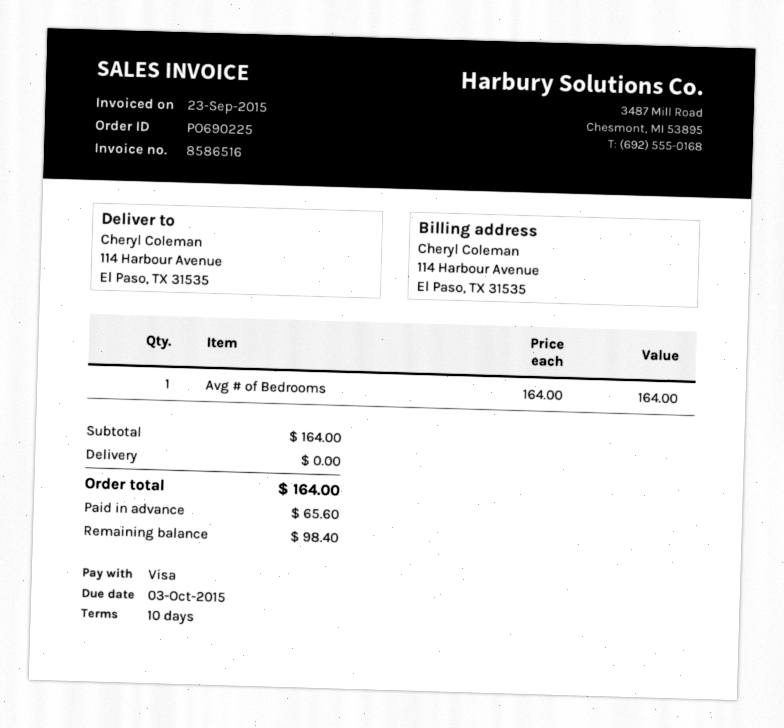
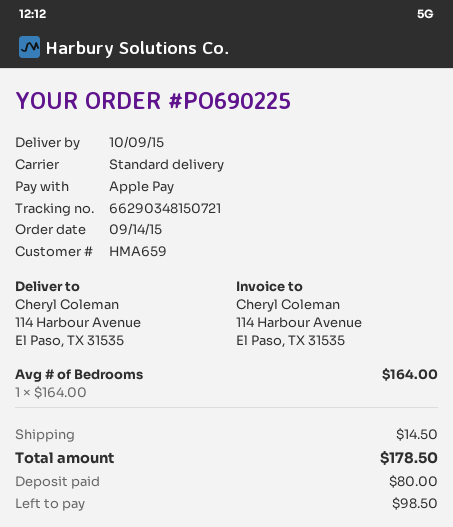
payment method: Visa -> Apple Pay
shipping: 0.00 -> 14.50
total: 164.00 -> 178.50
deposit: 65.60 -> 80.00
balance: 98.40 -> 98.50

